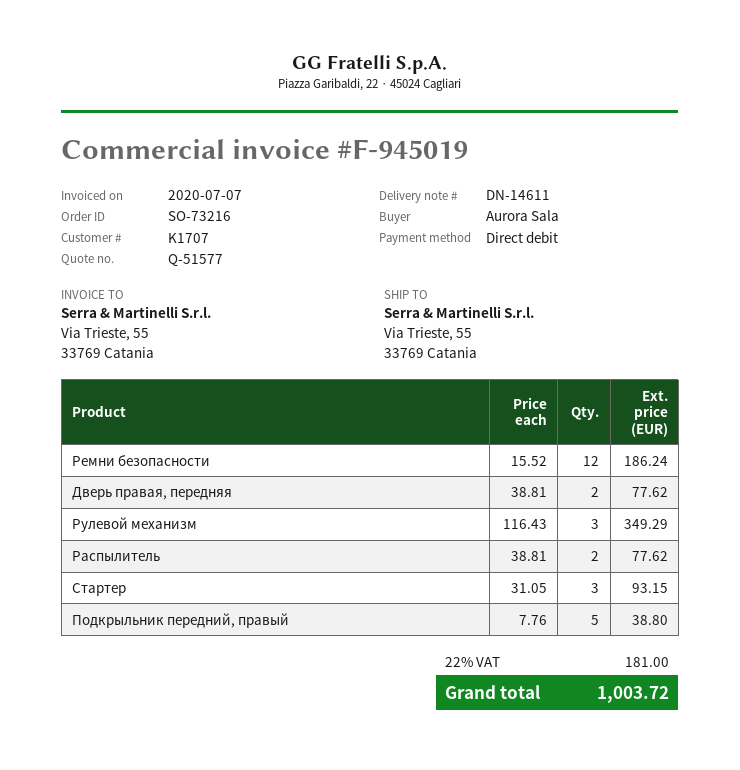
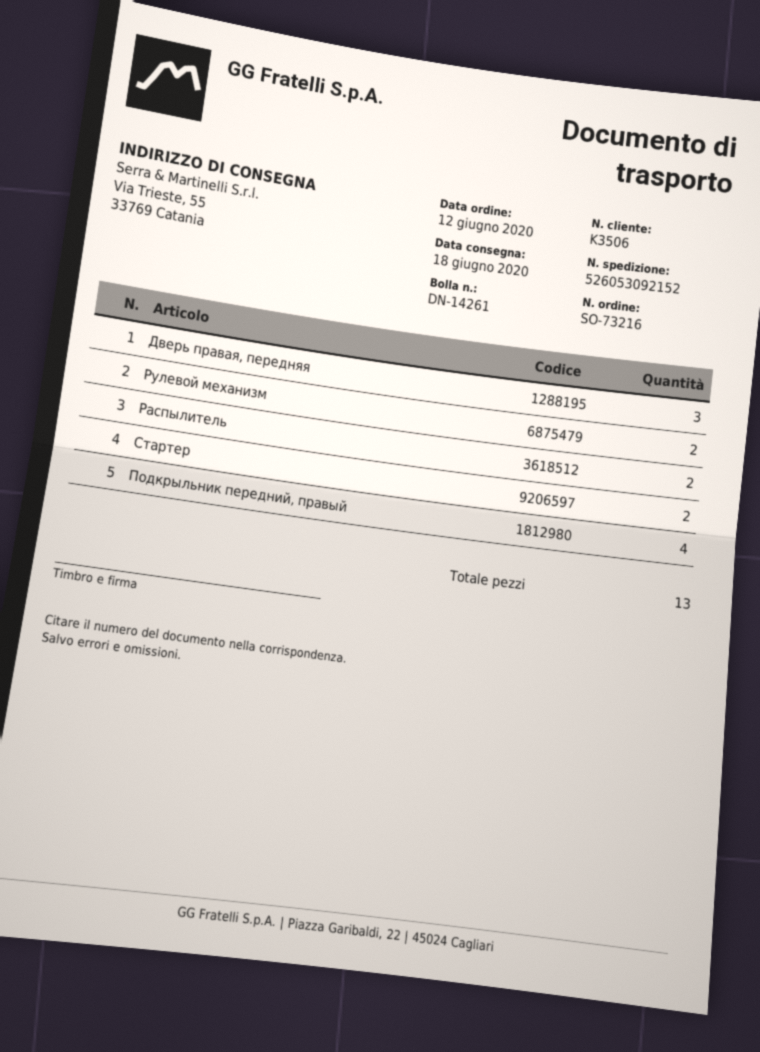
delivery note number: DN-14611 -> DN-14261
customer number: K1707 -> K3506
Ремни безопасности: 12 -> none
Дверь правая, передняя: 2 -> 3
Рулевой механизм: 3 -> 2
Стартер: 3 -> 2
Подкрыльник передний, правый: 5 -> 4

